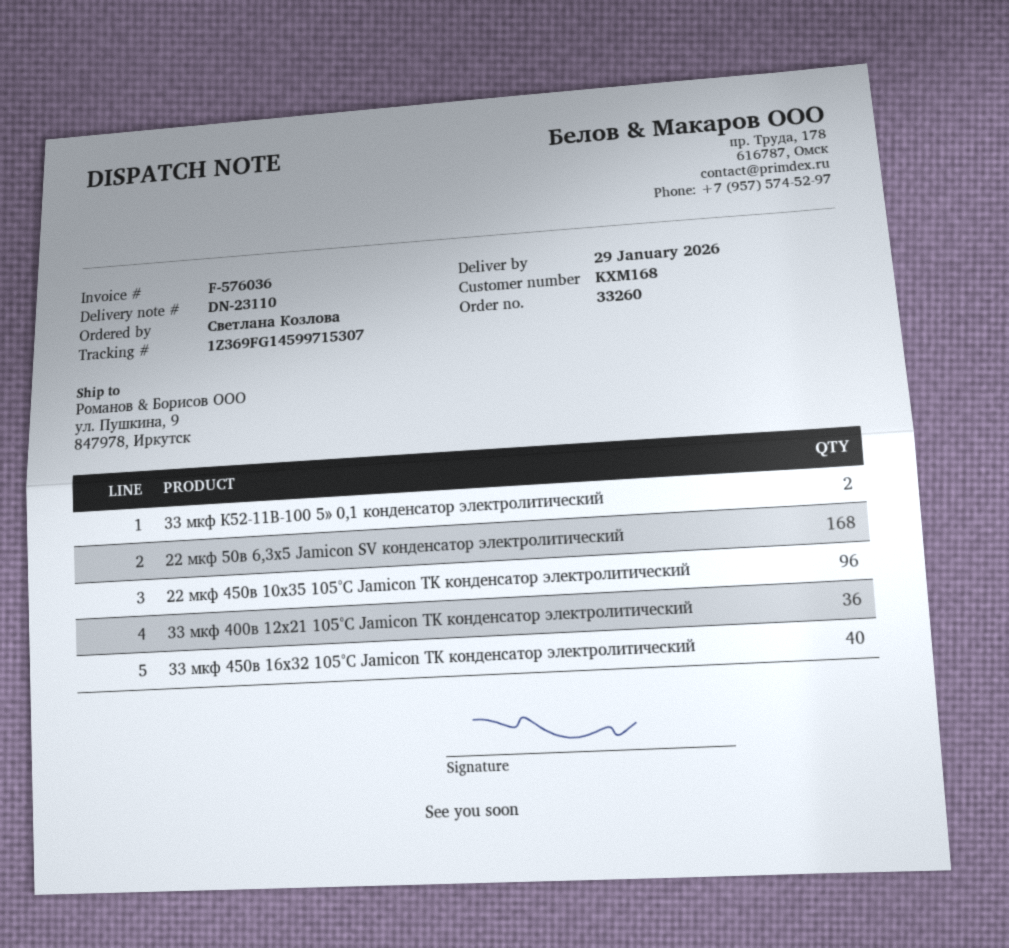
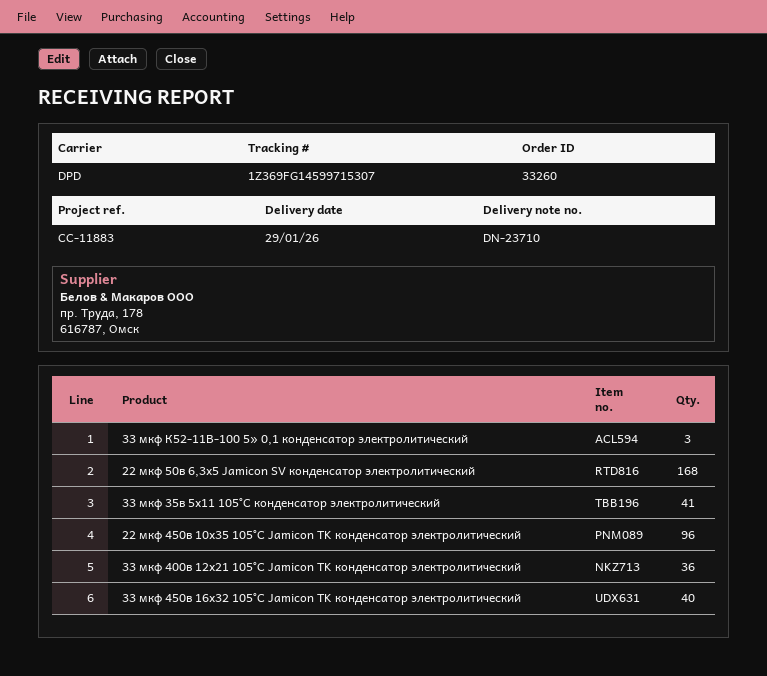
delivery note number: DN-23110 -> DN-23710
33 мкф К52-11В-100 5» 0,1 конденсатор электролитический: 2 -> 3
33 мкф 35в 5х11 105°C конденсатор электролитический: none -> 41

